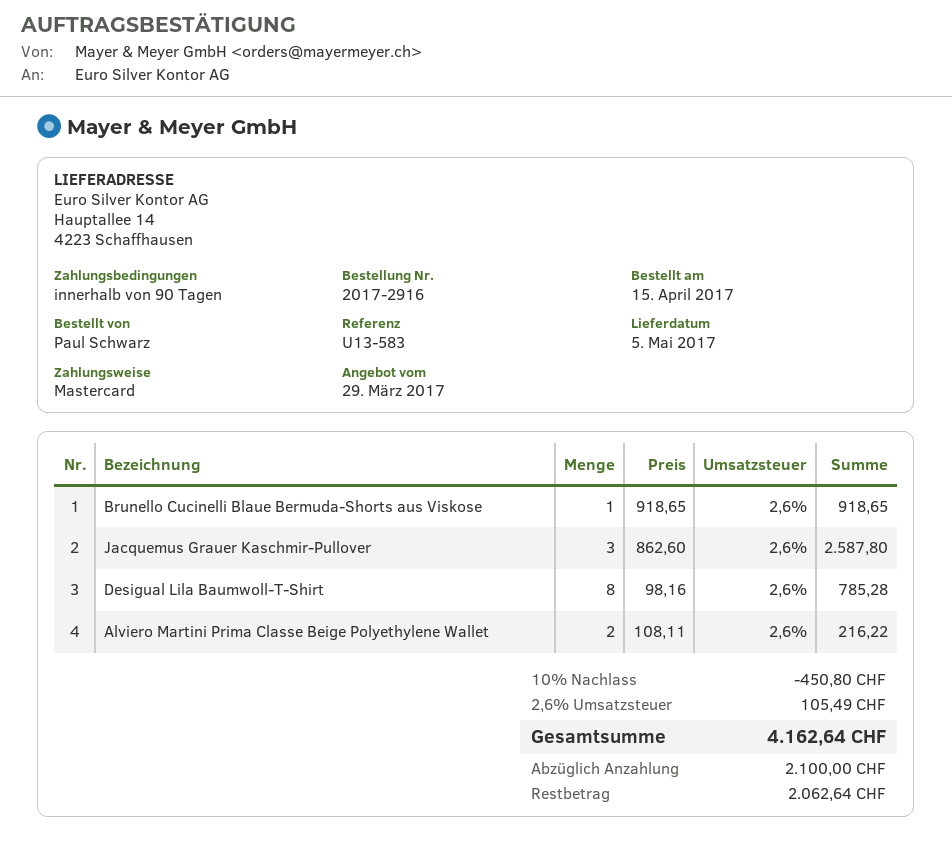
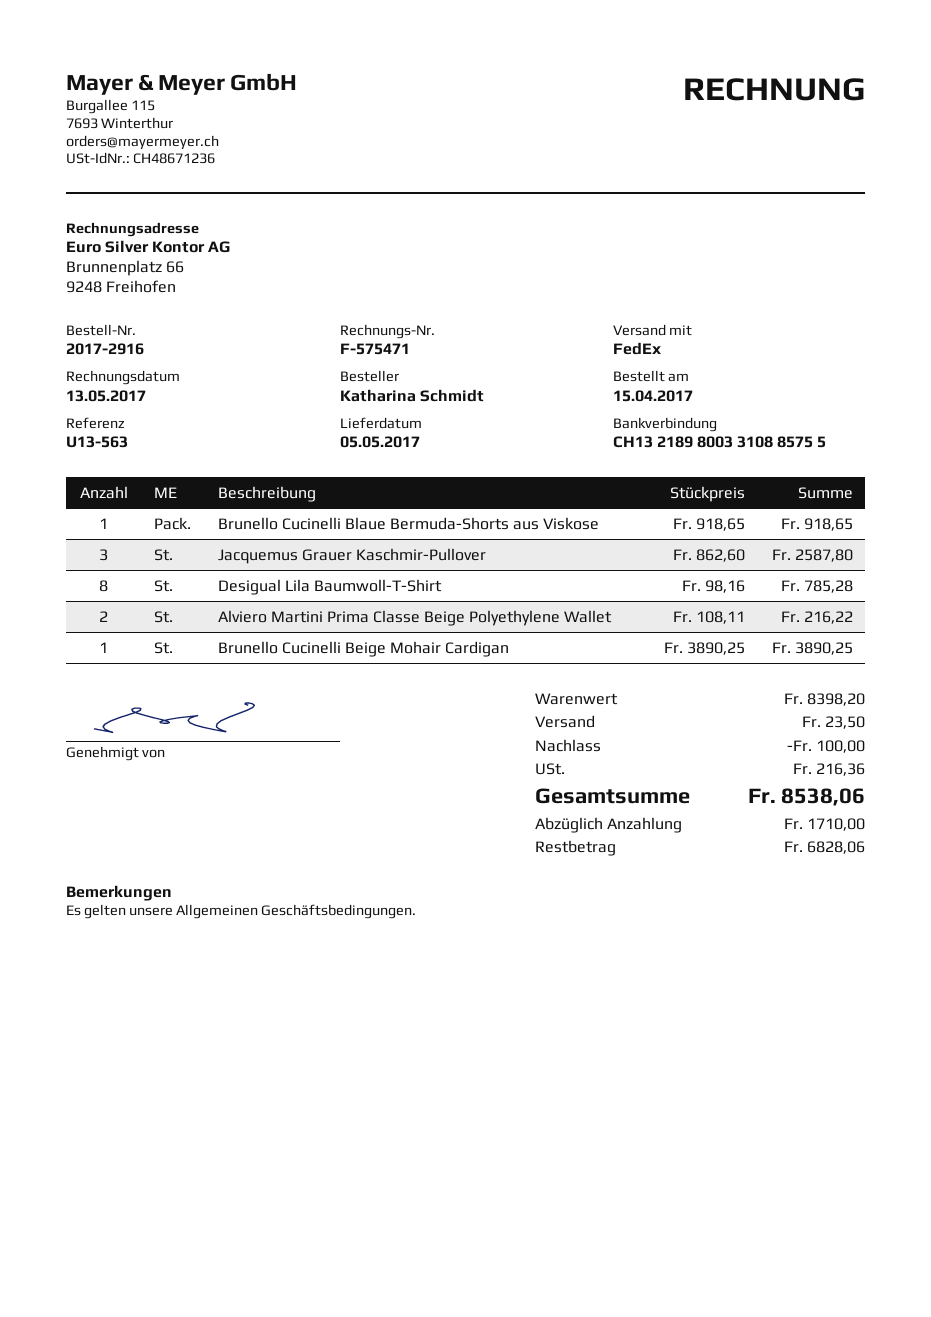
reference: U13-583 -> U13-563
ordered by: Paul Schwarz -> Katharina Schmidt
Brunello Cucinelli Beige Mohair Cardigan: none -> 1 x 3890.25 = 3890.25
discount: 450.80 -> 100.00
shipping: none -> 23.50
tax: 105.49 -> 216.36
total: 4162.64 -> 8538.06
deposit: 2100.00 -> 1710.00
balance: 2062.64 -> 6828.06

